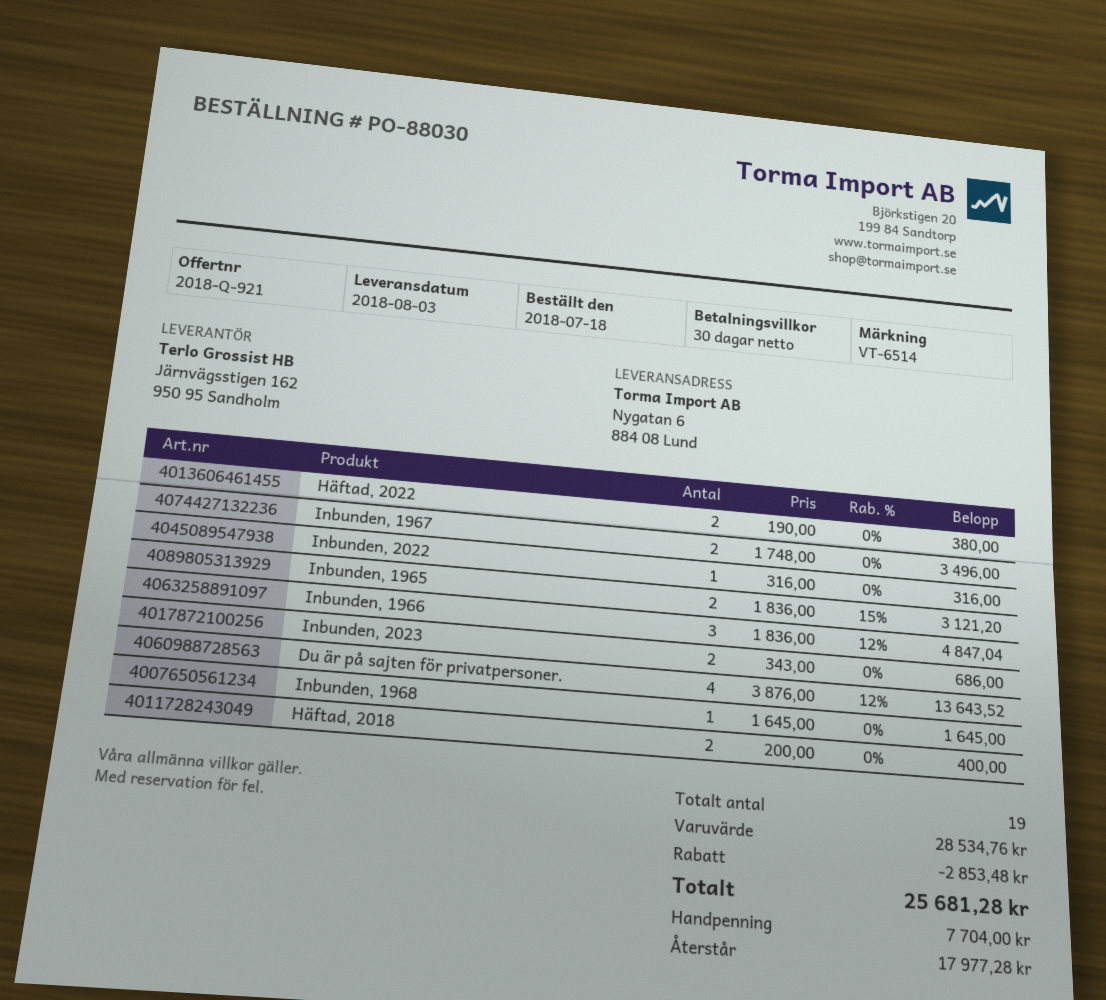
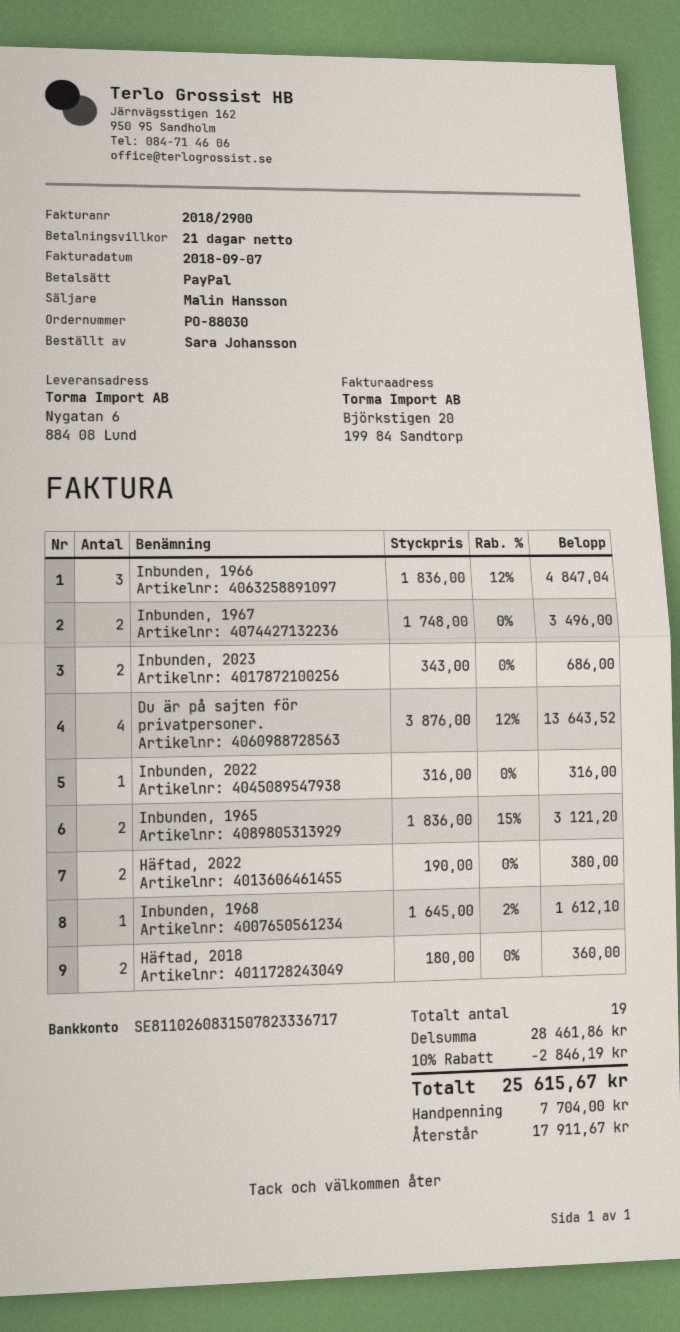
payment terms: 30 days -> 21 days
Inbunden, 1968: 1 x 1645.00 = 1645.00 -> 1 x 1645.00 - 2% = 1612.10
Häftad, 2018: 2 x 200.00 = 400.00 -> 2 x 180.00 = 360.00
subtotal: 28534.76 -> 28461.86
discount: 2853.48 -> 2846.19
total: 25681.28 -> 25615.67
balance: 17977.28 -> 17911.67

